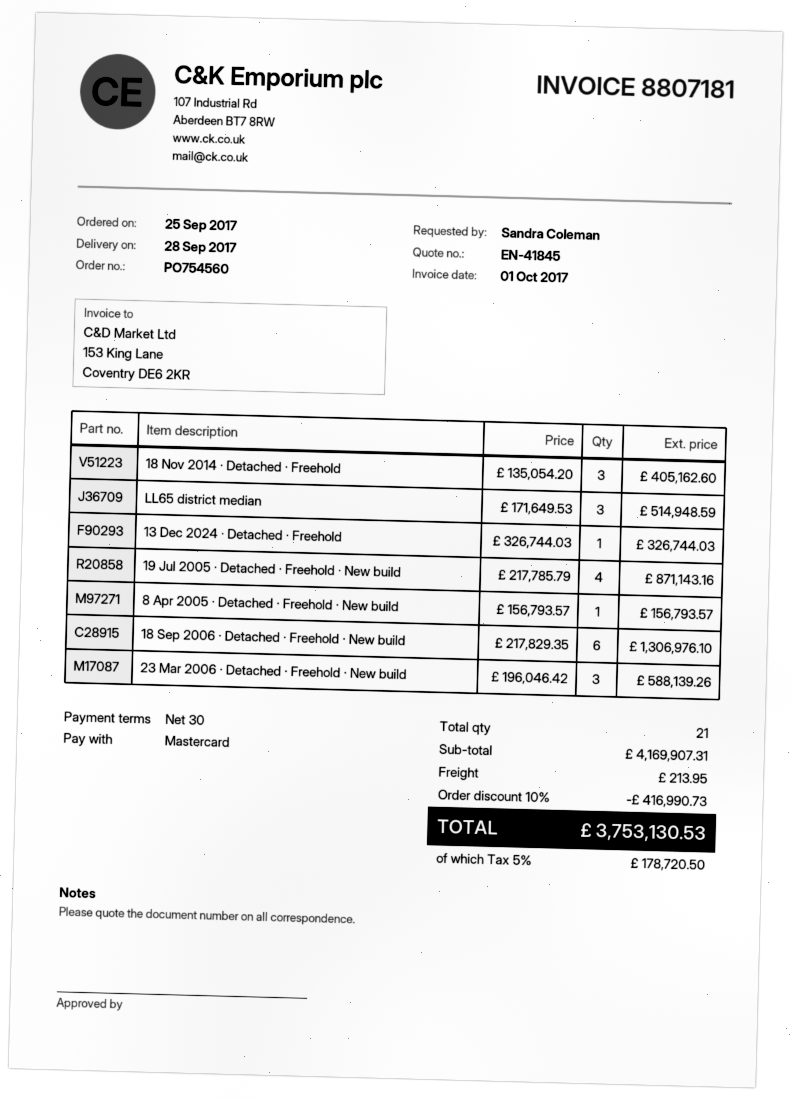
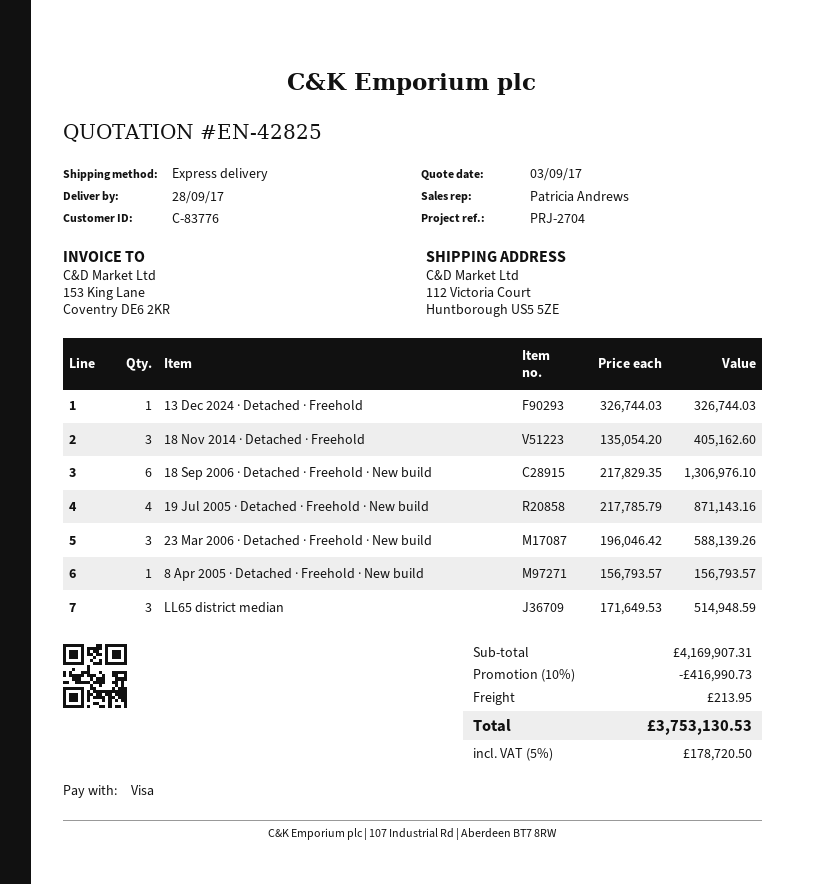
quote number: EN-41845 -> EN-42825
payment method: Mastercard -> Visa

